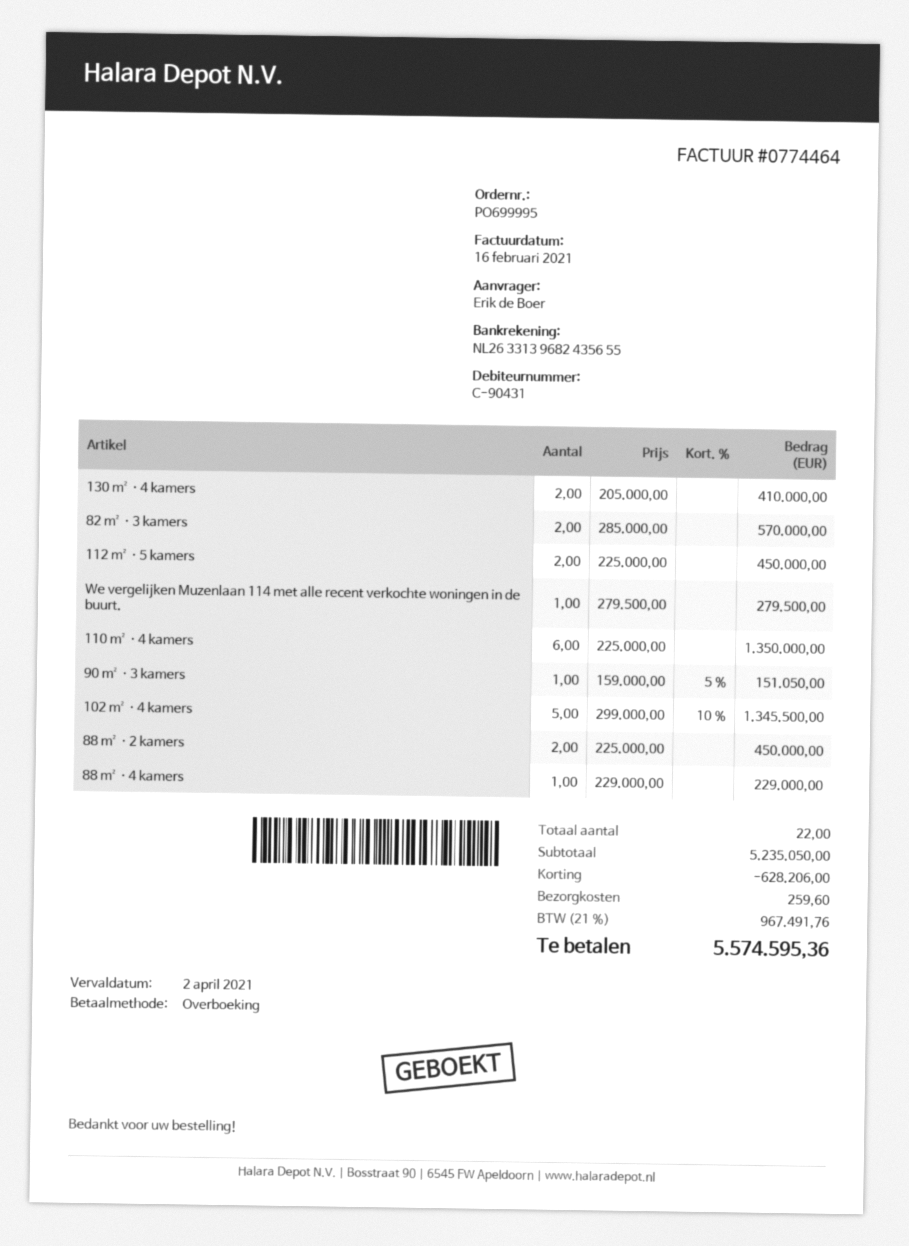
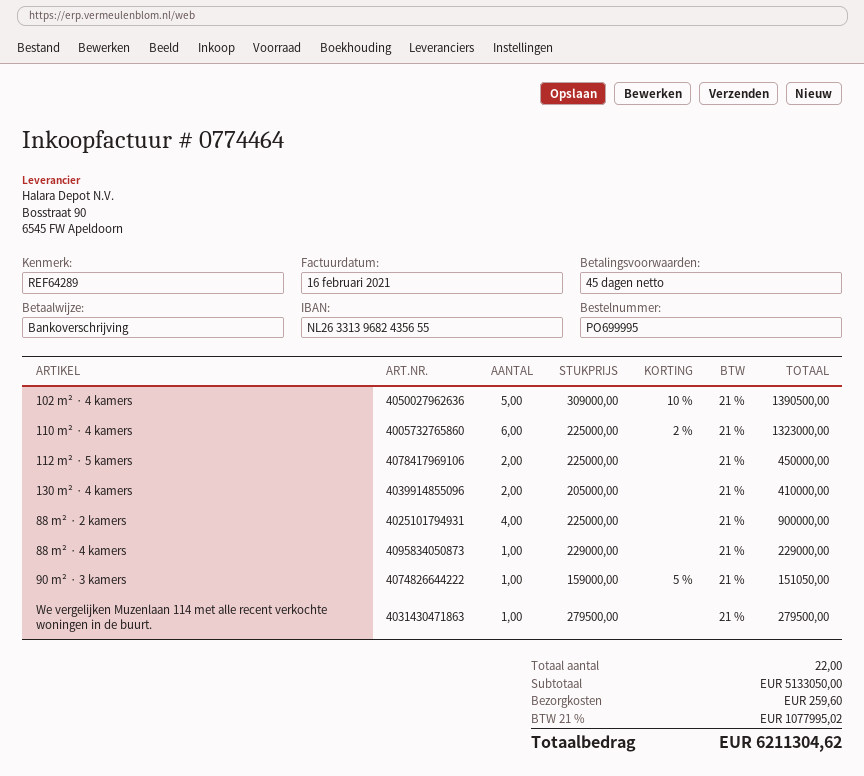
82 m² · 3 kamers: 2 x 285000.00 = 570000.00 -> none
110 m² · 4 kamers: 6 x 225000.00 = 1350000.00 -> 6 x 225000.00 - 2% = 1323000.00
102 m² · 4 kamers: 5 x 299000.00 - 10% = 1345500.00 -> 5 x 309000.00 - 10% = 1390500.00
88 m² · 2 kamers: 2 x 225000.00 = 450000.00 -> 4 x 225000.00 = 900000.00
subtotal: 5235050.00 -> 5133050.00
discount: 628206.00 -> none
tax: 21% = 967491.76 -> 21% = 1077995.02
total: 5574595.36 -> 6211304.62

